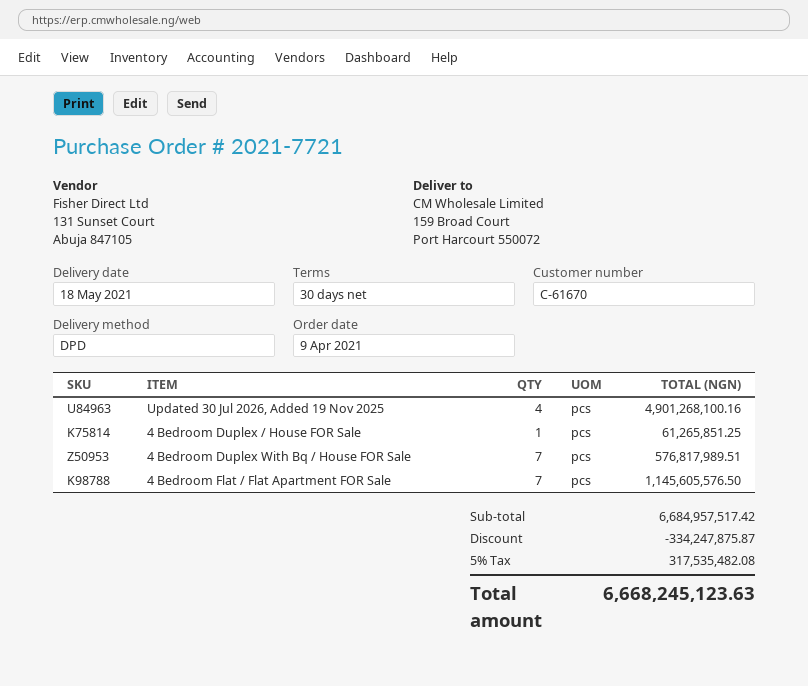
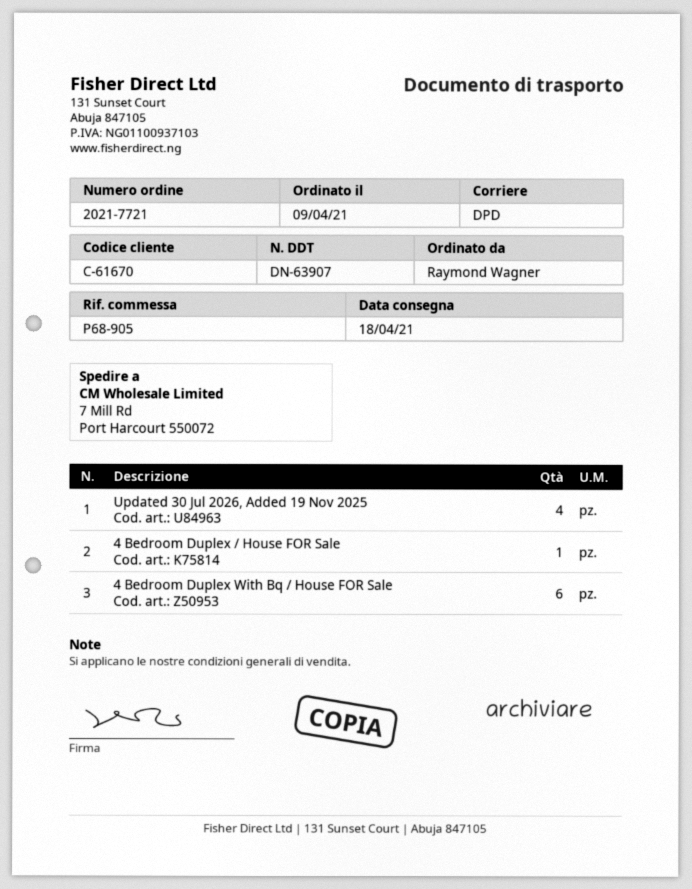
delivery date: 2021-05-18 -> 2021-04-18
ship to: 159 Broad Court, Port Harcourt 550072 -> 7 Mill Rd, Port Harcourt 550072
4 Bedroom Duplex With Bq / House FOR Sale: 7 -> 6
4 Bedroom Flat / Flat Apartment FOR Sale: 7 -> none

